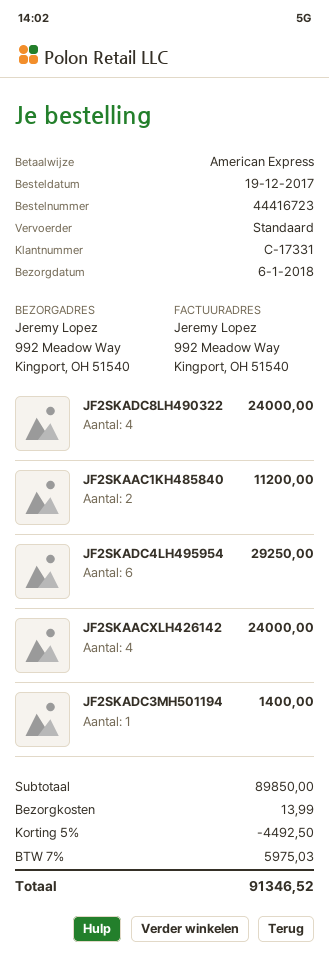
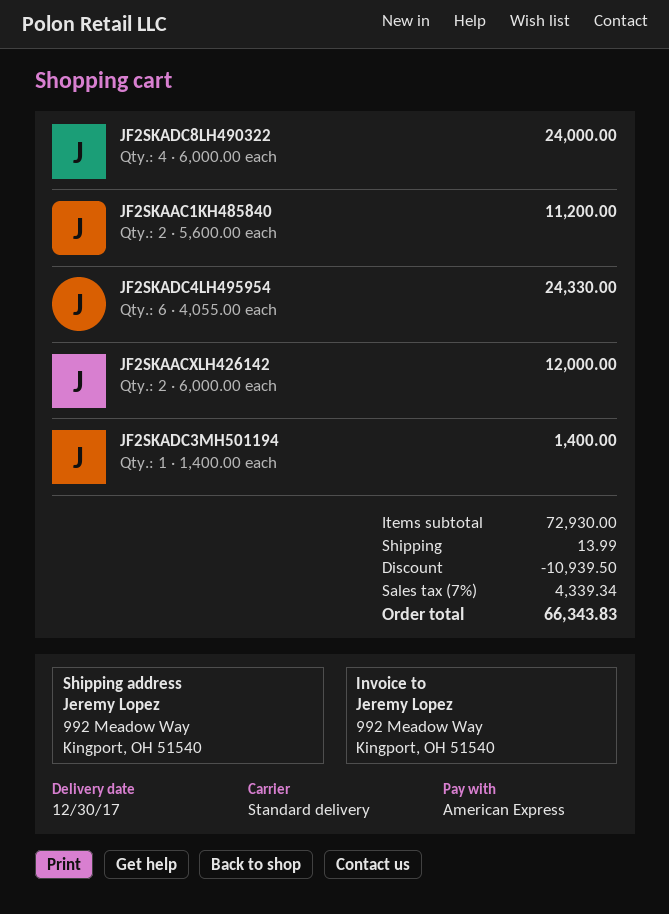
delivery date: 2018-01-06 -> 2017-12-30
JF2SKADC4LH495954: 6 for 29250.00 -> 6 for 24330.00
JF2SKAACXLH426142: 4 for 24000.00 -> 2 for 12000.00
subtotal: 89850.00 -> 72930.00
discount: 4492.50 -> 10939.50
tax: 7% = 5975.03 -> 7% = 4339.34
total: 91346.52 -> 66343.83

